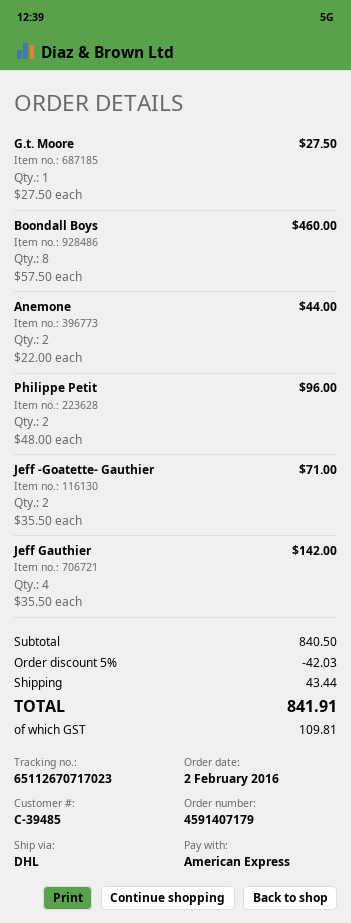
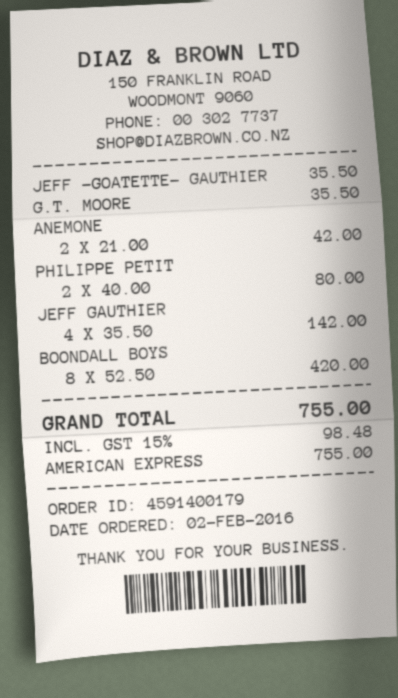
order number: 4591407179 -> 4591400179
G.t. Moore: 1 x 27.50 = 27.50 -> 1 x 35.50 = 35.50
Boondall Boys: 8 x 57.50 = 460.00 -> 8 x 52.50 = 420.00
Anemone: 2 x 22.00 = 44.00 -> 2 x 21.00 = 42.00
Philippe Petit: 2 x 48.00 = 96.00 -> 2 x 40.00 = 80.00
Jeff -Goatette- Gauthier: 2 x 35.50 = 71.00 -> 1 x 35.50 = 35.50
discount: 5% = 42.03 -> none
shipping: 43.44 -> none
tax: 109.81 -> 98.48
total: 841.91 -> 755.00

